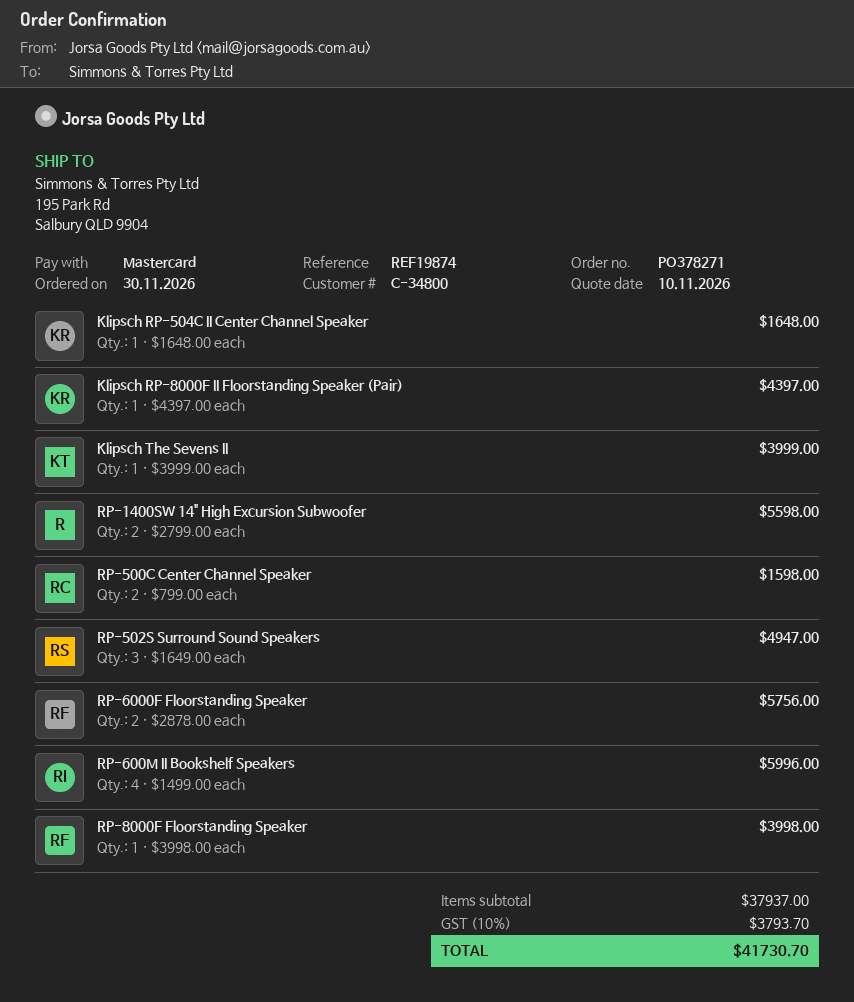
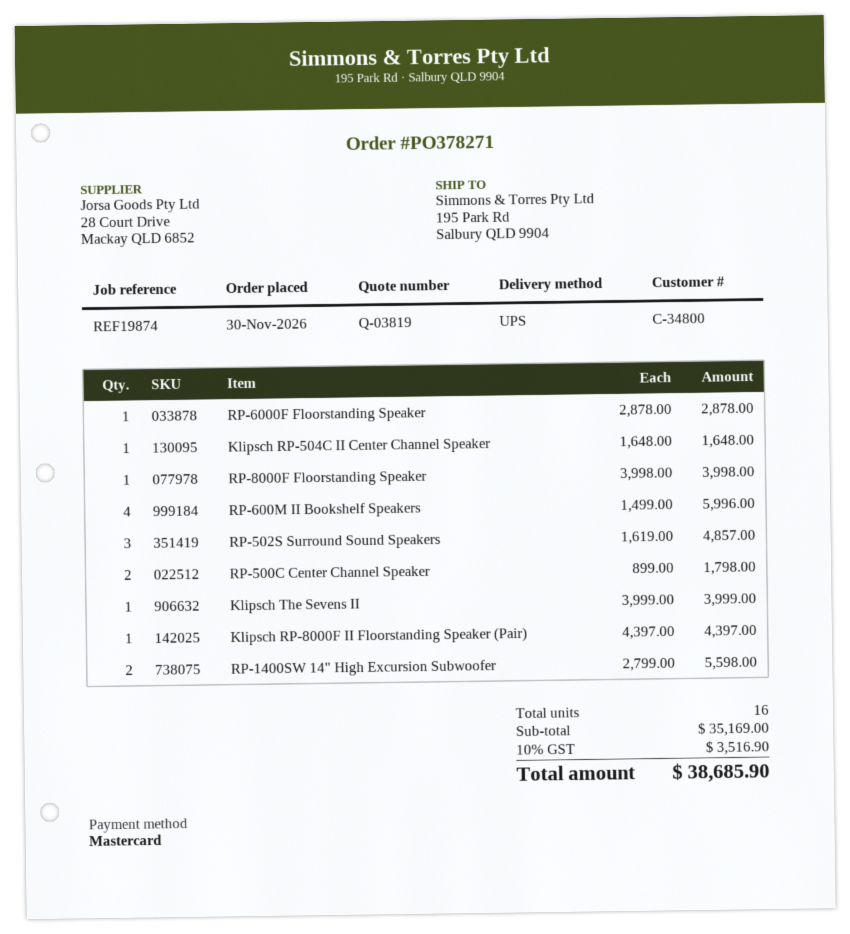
RP-500C Center Channel Speaker: 2 x 799.00 = 1598.00 -> 2 x 899.00 = 1798.00
RP-502S Surround Sound Speakers: 3 x 1649.00 = 4947.00 -> 3 x 1619.00 = 4857.00
RP-6000F Floorstanding Speaker: 2 x 2878.00 = 5756.00 -> 1 x 2878.00 = 2878.00
subtotal: 37937.00 -> 35169.00
tax: 10% = 3793.70 -> 10% = 3516.90
total: 41730.70 -> 38685.90

